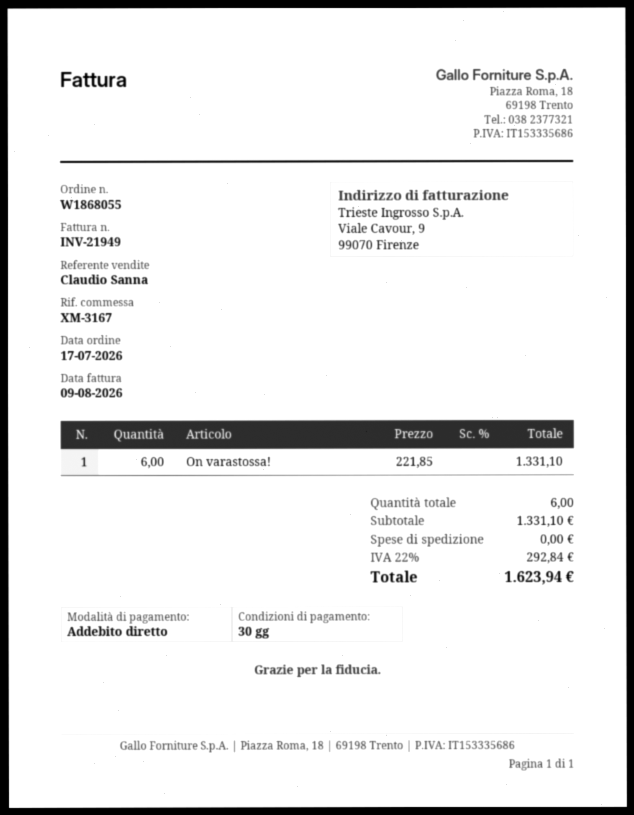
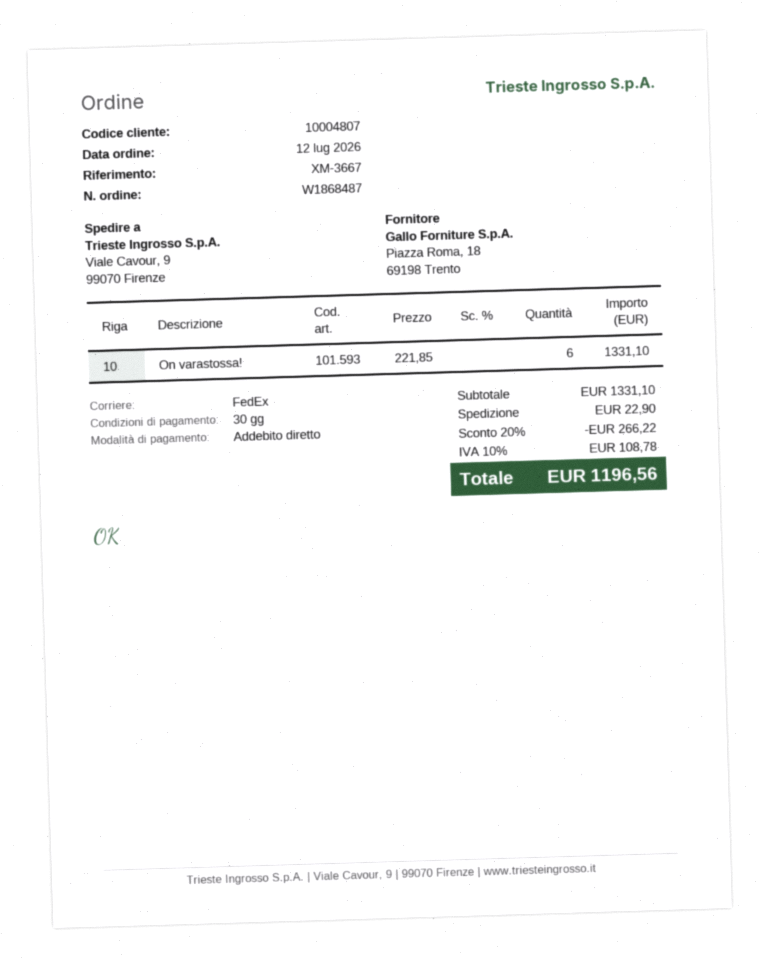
order number: W1868055 -> W1868487
order date: 2026-07-17 -> 2026-07-12
reference: XM-3167 -> XM-3667
discount: none -> 20% = 266.22
shipping: 0.00 -> 22.90
tax: 22% = 292.84 -> 10% = 108.78
total: 1623.94 -> 1196.56

